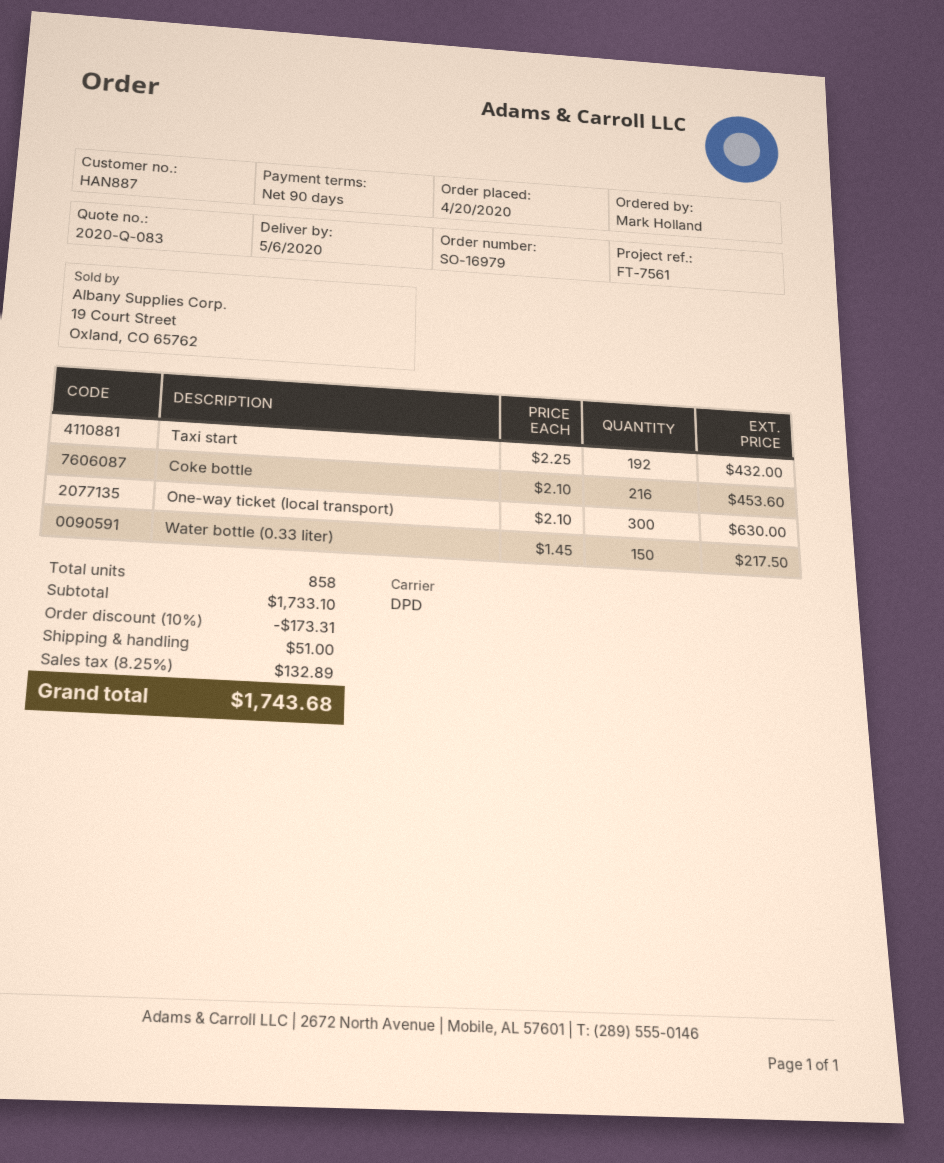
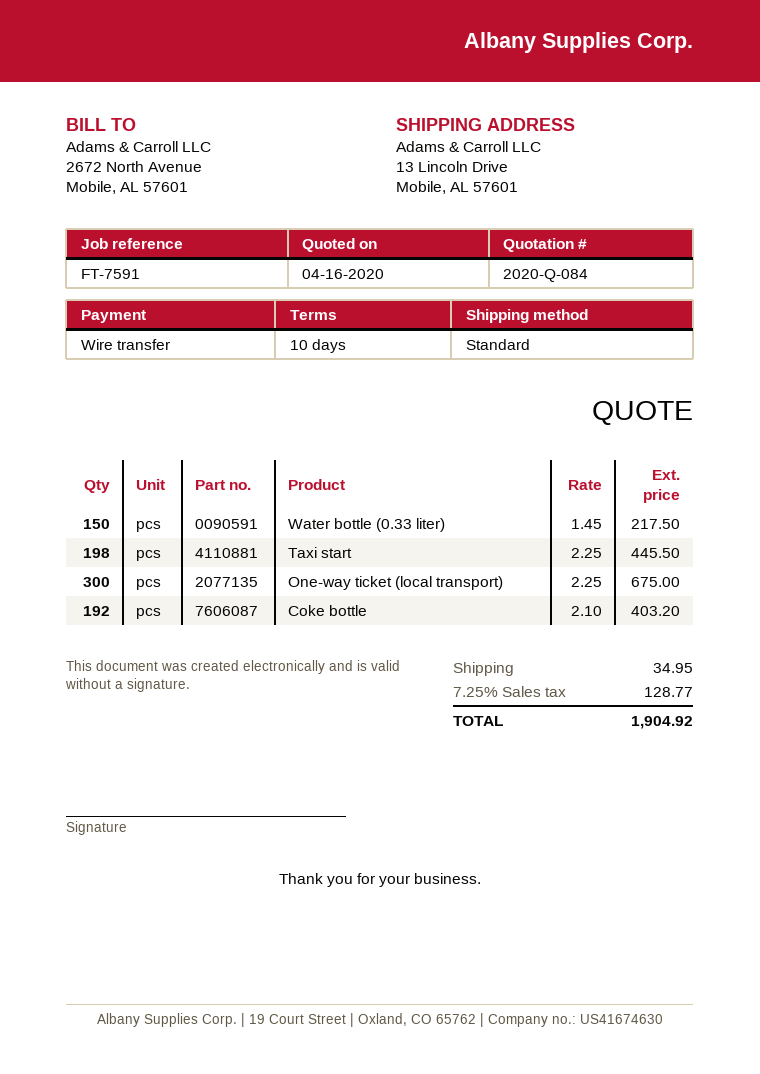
quote number: 2020-Q-083 -> 2020-Q-084
payment terms: 90 days -> 10 days
reference: FT-7561 -> FT-7591
shipping method: DPD -> standard
Taxi start: 192 x 2.25 = 432.00 -> 198 x 2.25 = 445.50
Coke bottle: 216 x 2.10 = 453.60 -> 192 x 2.10 = 403.20
One-way ticket (local transport): 300 x 2.10 = 630.00 -> 300 x 2.25 = 675.00
discount: 10% = 173.31 -> none
shipping: 51.00 -> 34.95
tax: 8.25% = 132.89 -> 7.25% = 128.77
total: 1743.68 -> 1904.92

